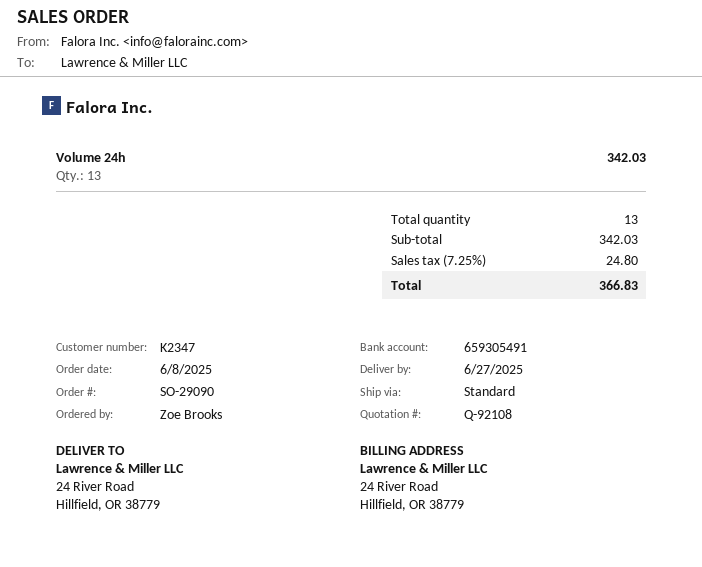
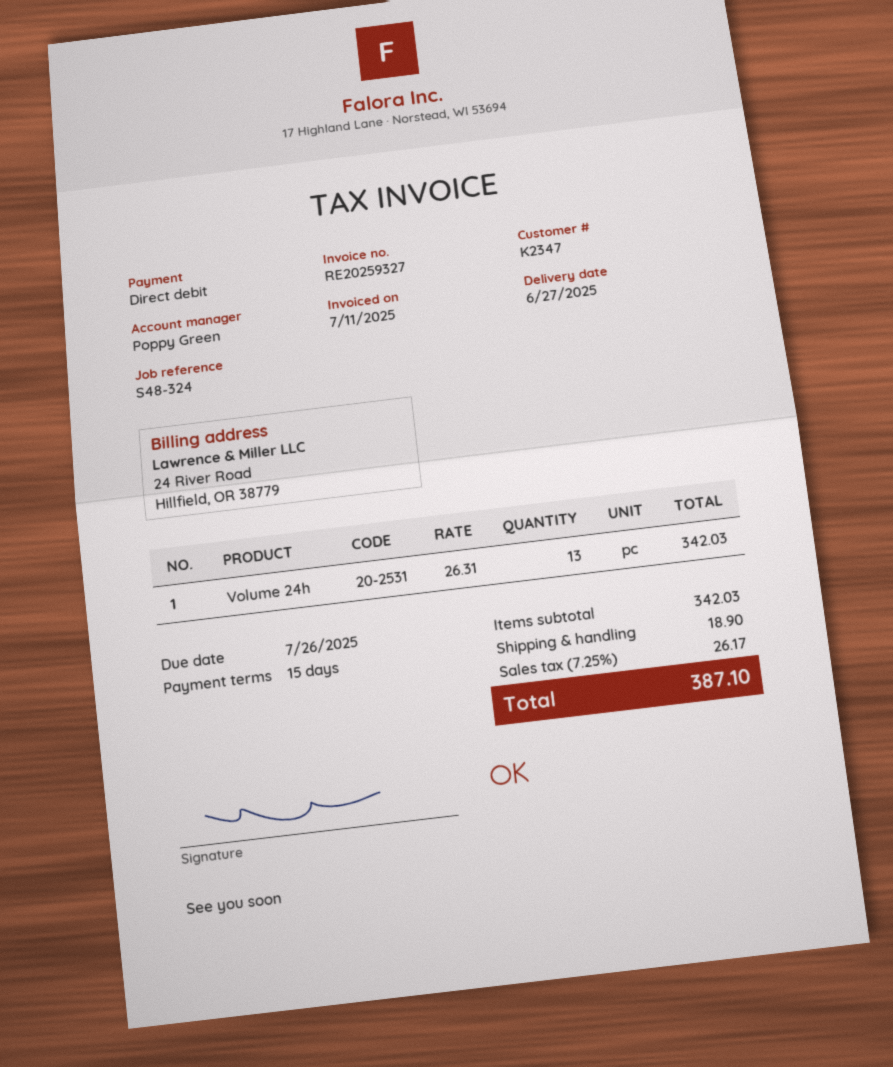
shipping: none -> 18.90
tax: 7.25% = 24.80 -> 7.25% = 26.17
total: 366.83 -> 387.10

